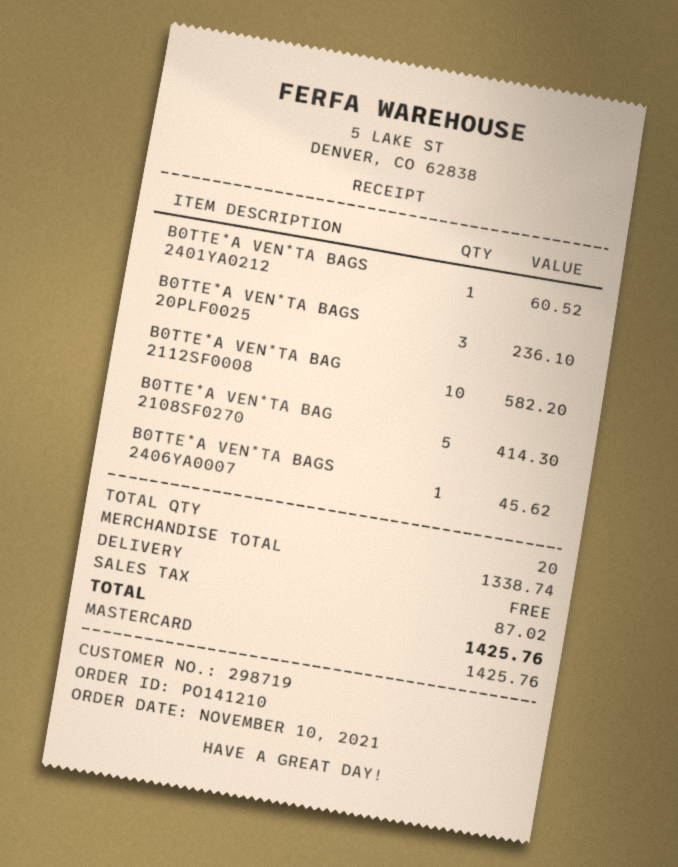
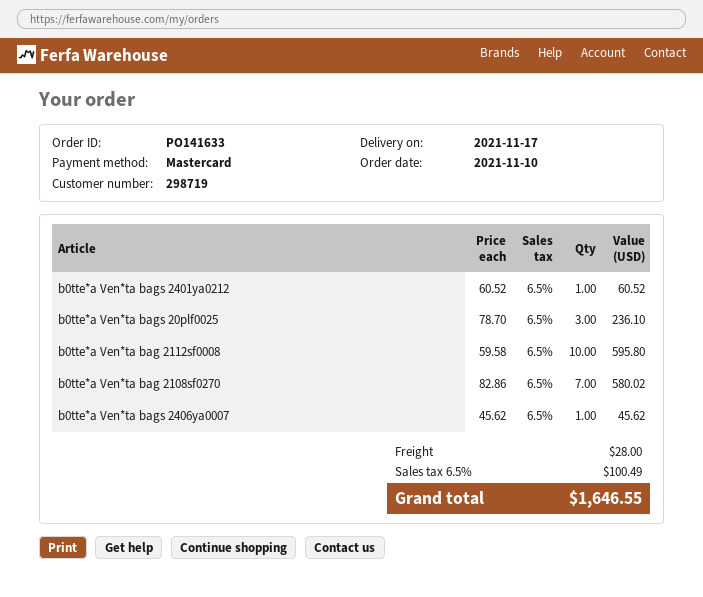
order number: PO141210 -> PO141633
B0TTE*A VEN*TA BAG 2112SF0008: 10 for 582.20 -> 10 for 595.80
B0TTE*A VEN*TA BAG 2108SF0270: 5 for 414.30 -> 7 for 580.02
shipping: 0.00 -> 28.00
tax: 87.02 -> 100.49
total: 1425.76 -> 1646.55

